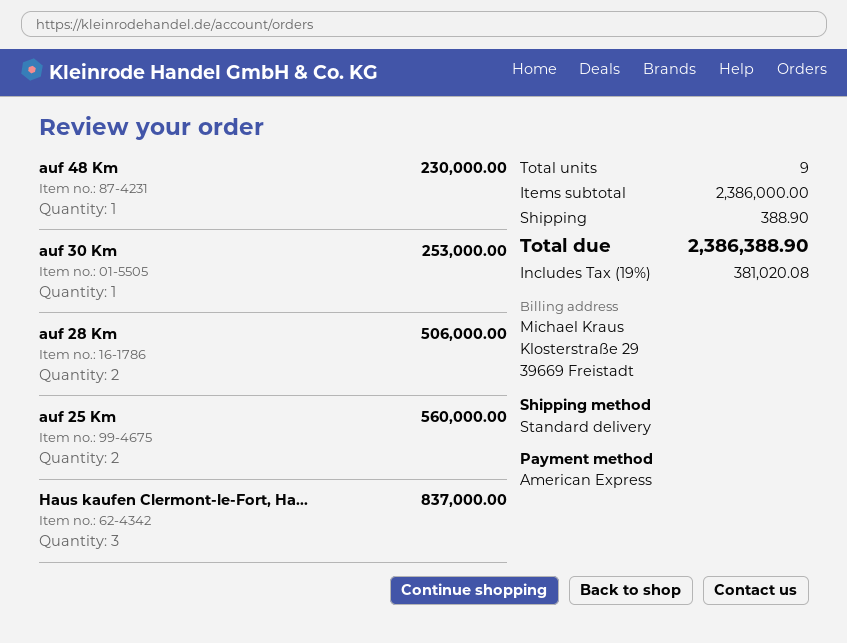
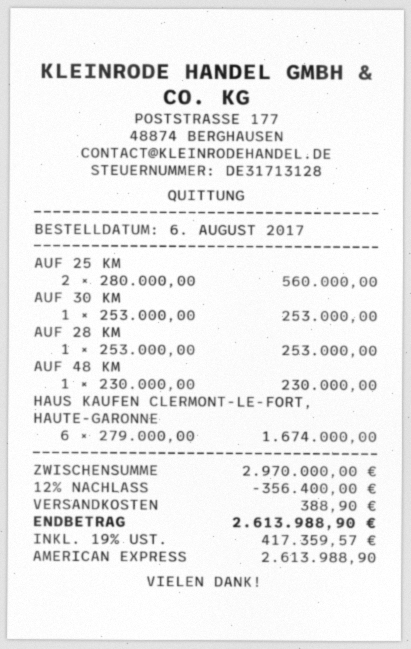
auf 28 Km: 2 for 506000.00 -> 1 for 253000.00
Haus kaufen Clermont-le-Fort, Ha...: 3 for 837000.00 -> 6 for 1674000.00
subtotal: 2386000.00 -> 2970000.00
discount: none -> 12% = 356400.00
tax: 19% = 381020.08 -> 19% = 417359.57
total: 2386388.90 -> 2613988.90

